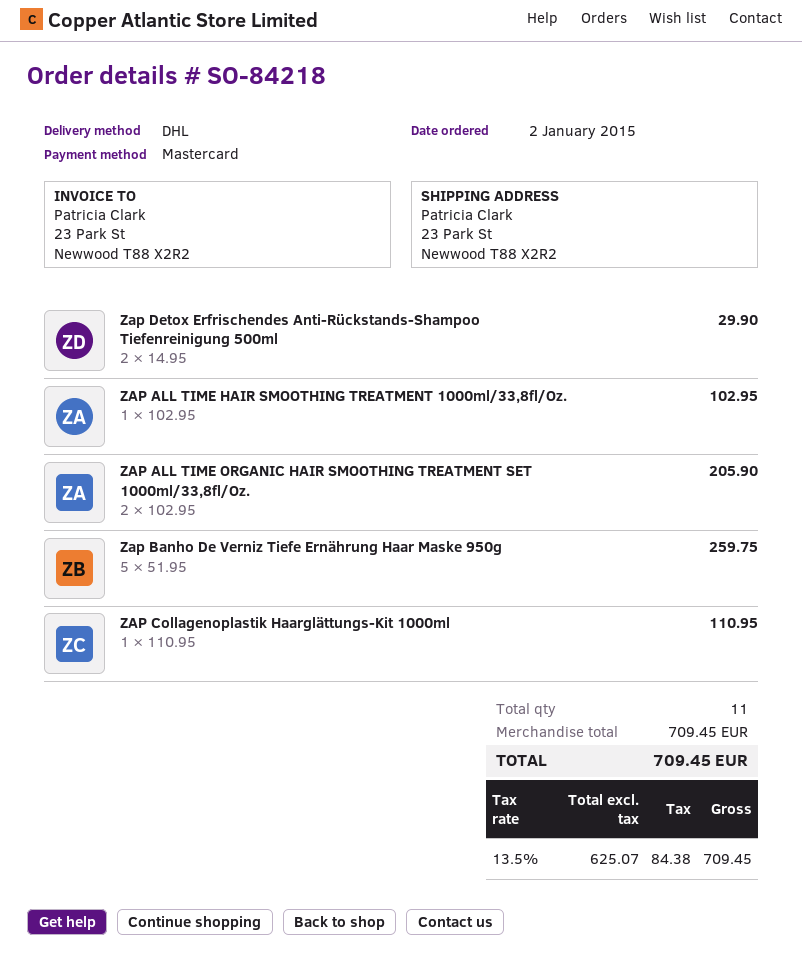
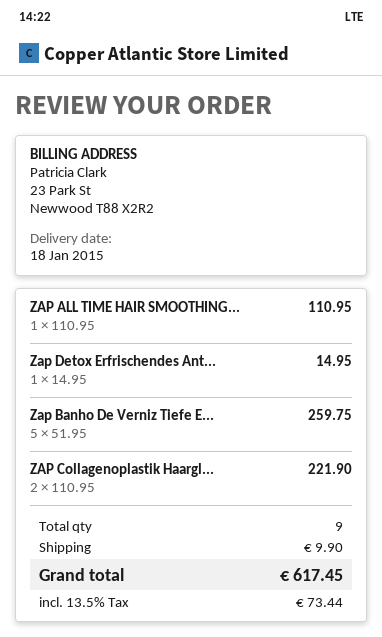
Zap Detox Erfrischendes Anti-Rückstands-Shampoo Tiefenreinigung 500ml: 2 x 14.95 = 29.90 -> 1 x 14.95 = 14.95
ZAP ALL TIME HAIR SMOOTHING TREATMENT 1000ml/33,8fl/Oz.: 1 x 102.95 = 102.95 -> 1 x 110.95 = 110.95
ZAP ALL TIME ORGANIC HAIR SMOOTHING TREATMENT SET 1000ml/33,8fl/Oz.: 2 x 102.95 = 205.90 -> none
ZAP Collagenoplastik Haarglättungs-Kit 1000ml: 1 x 110.95 = 110.95 -> 2 x 110.95 = 221.90
total quantity: 11 -> 9
shipping: none -> 9.90
tax: 13.5% = 84.38 -> 13.5% = 73.44
total: 709.45 -> 617.45

